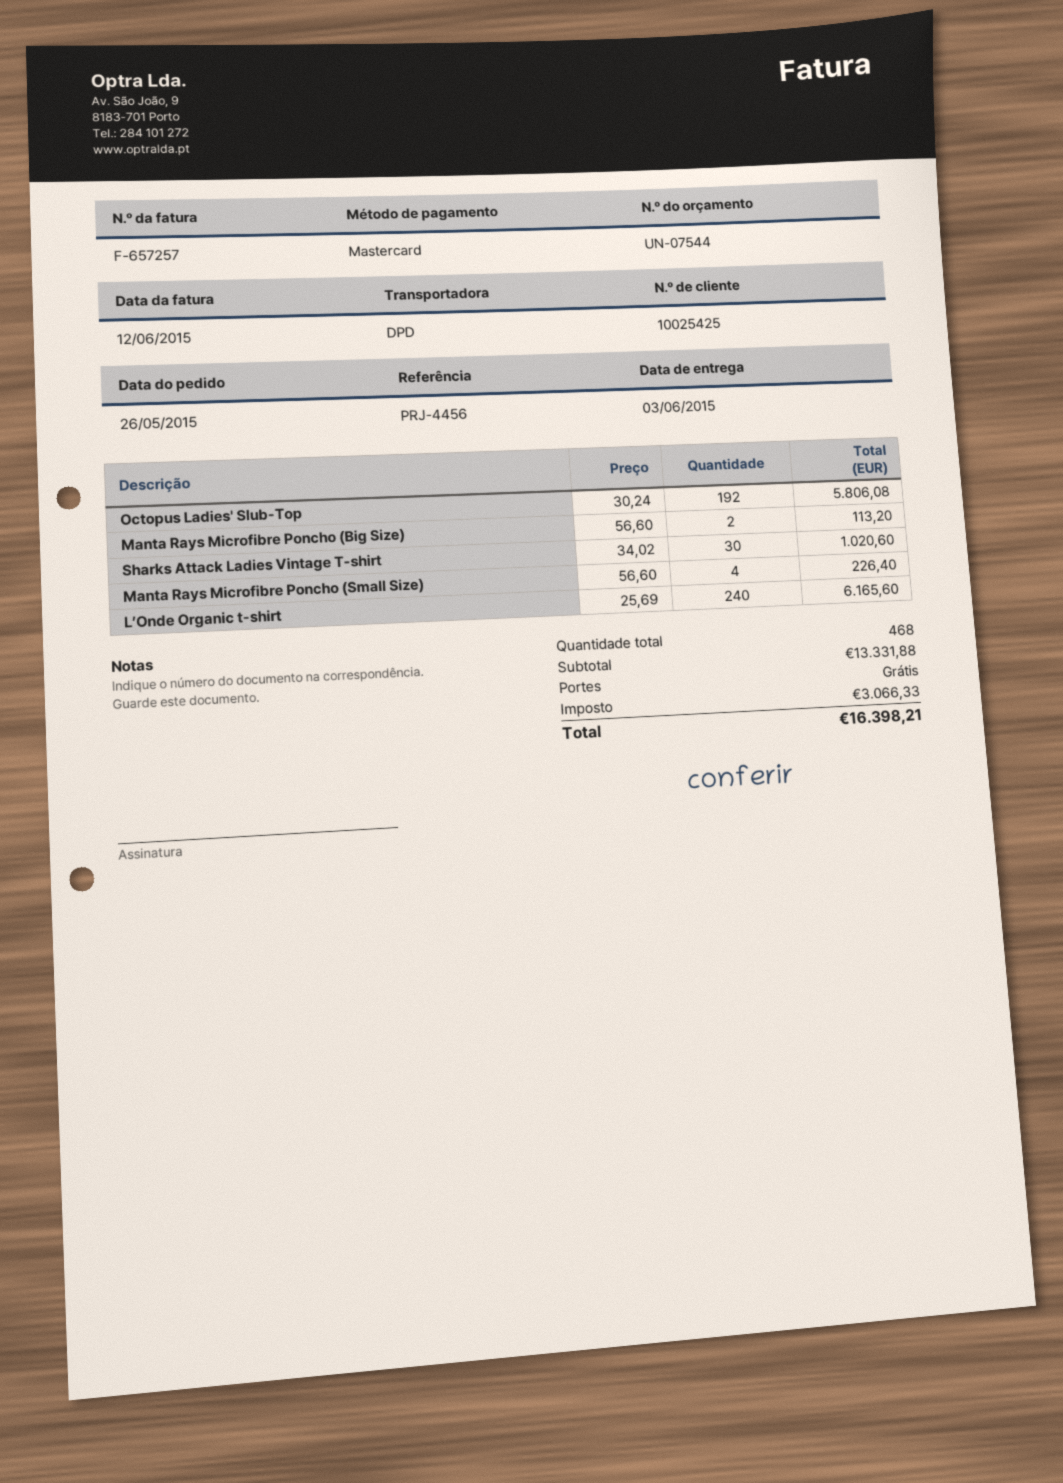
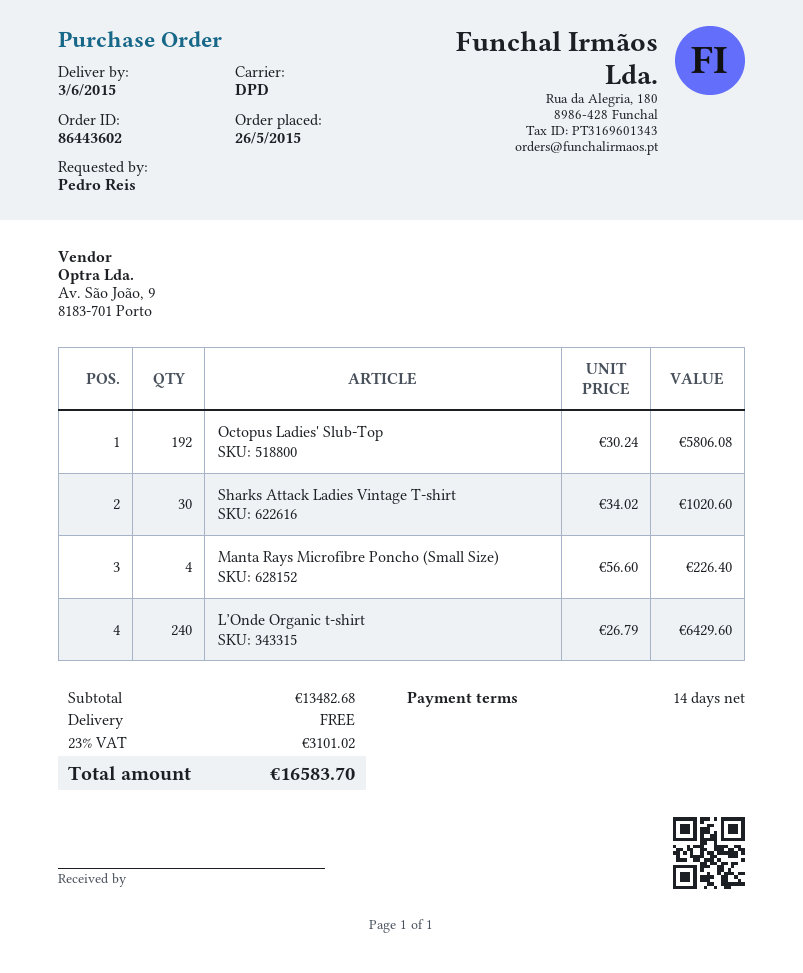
Manta Rays Microfibre Poncho (Big Size): 2 x 56.60 = 113.20 -> none
L’Onde Organic t-shirt: 240 x 25.69 = 6165.60 -> 240 x 26.79 = 6429.60
subtotal: 13331.88 -> 13482.68
tax: 3066.33 -> 3101.02
total: 16398.21 -> 16583.70

